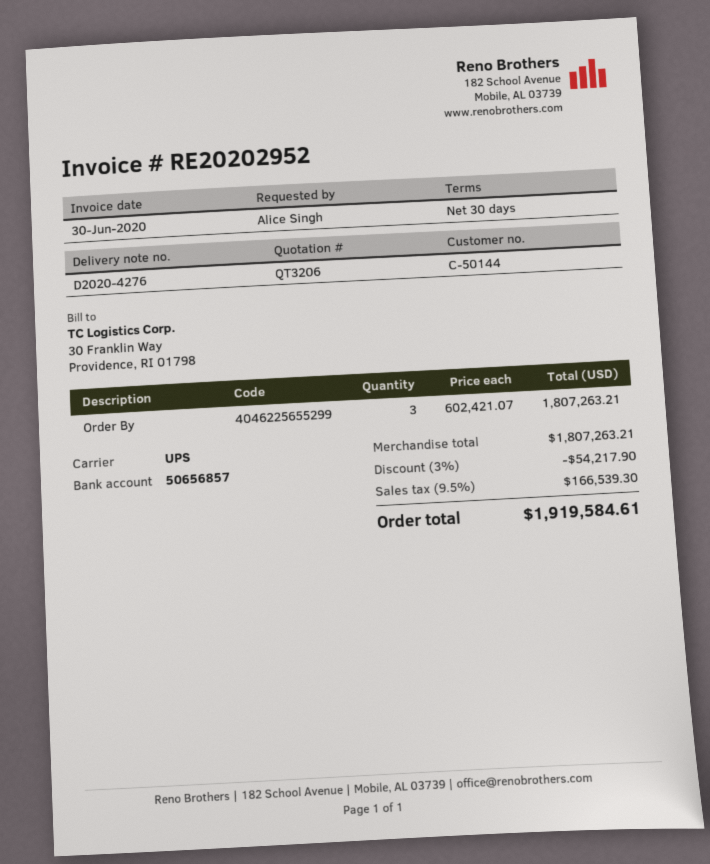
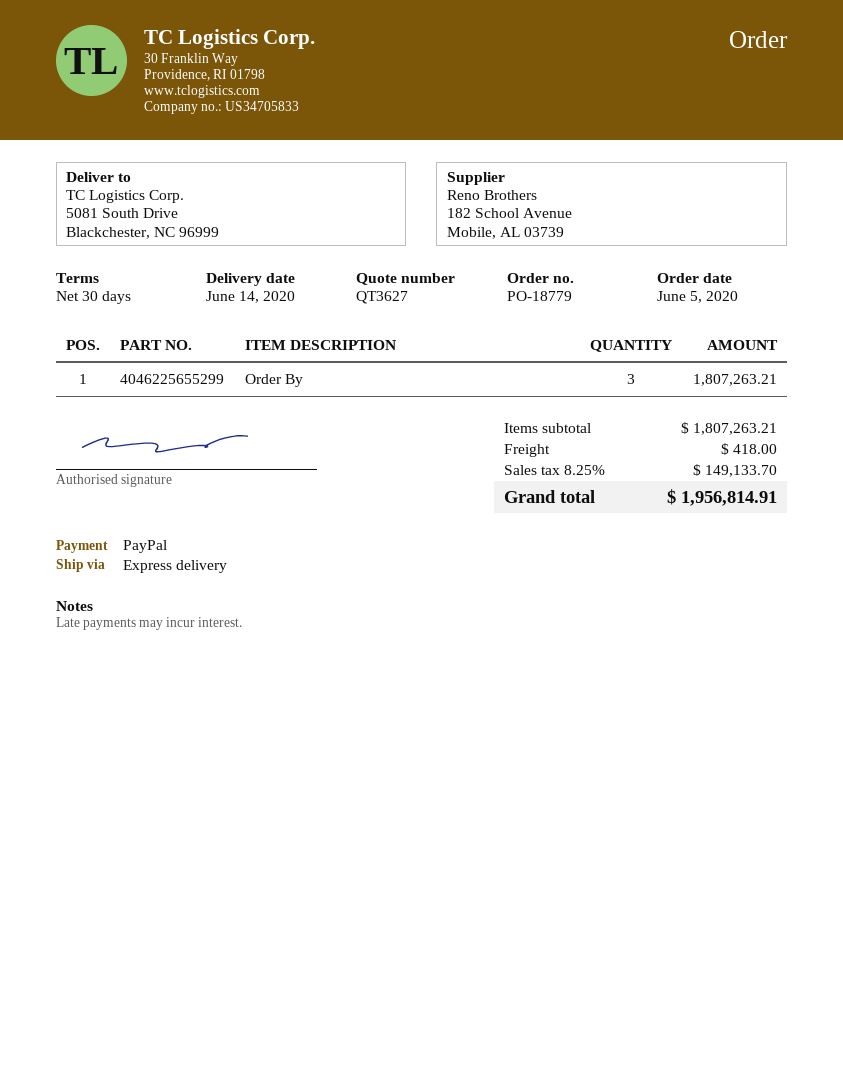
quote number: QT3206 -> QT3627
shipping method: UPS -> express
discount: 3% = 54217.90 -> none
shipping: none -> 418.00
tax: 9.5% = 166539.30 -> 8.25% = 149133.70
total: 1919584.61 -> 1956814.91

